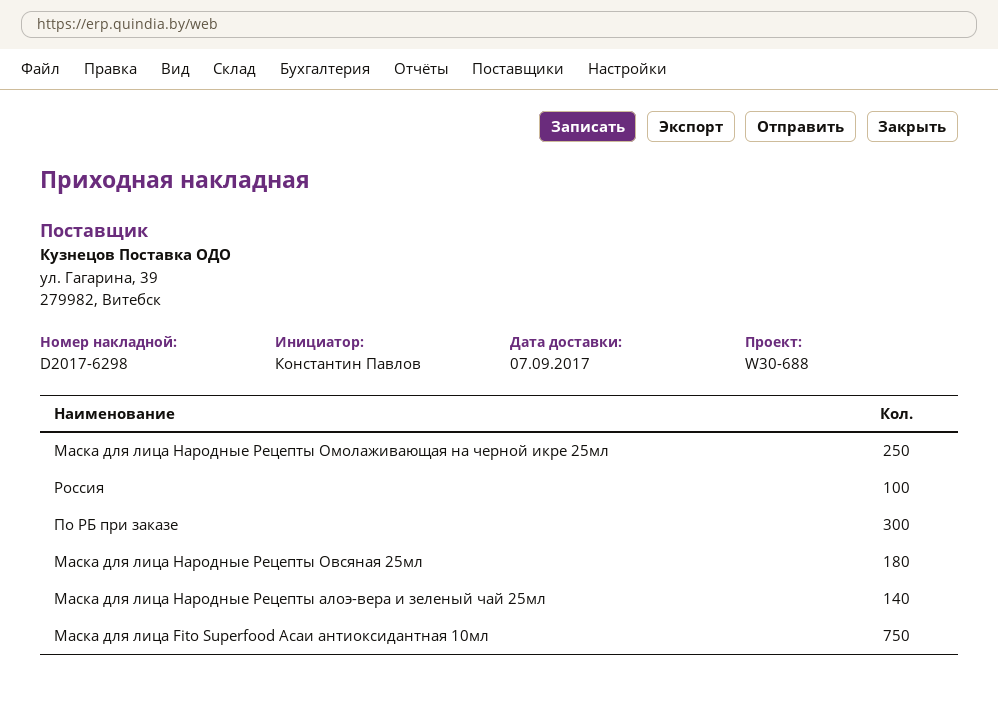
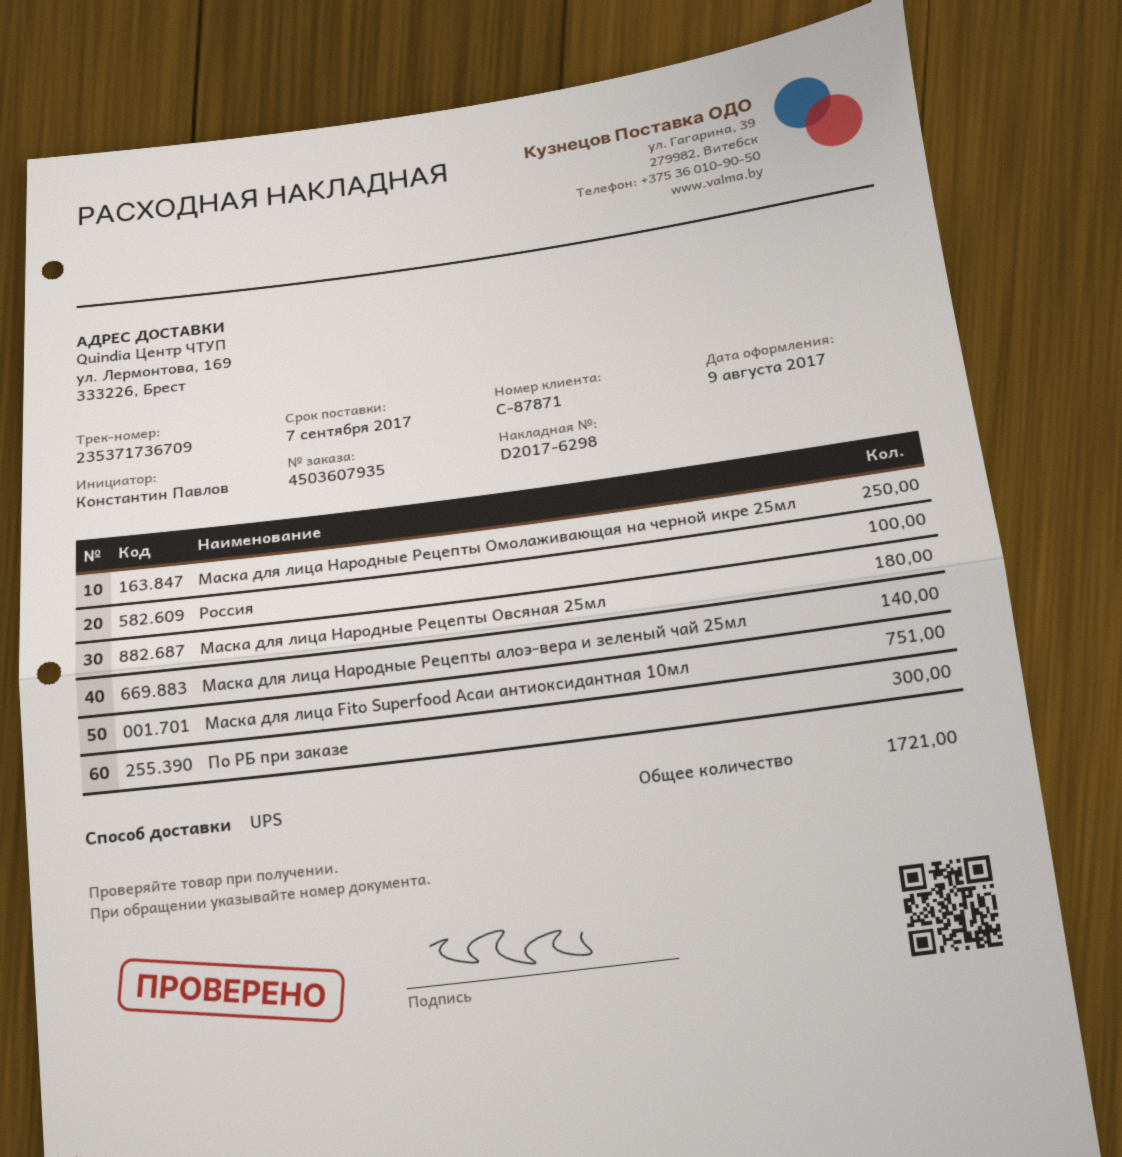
Маска для лица Fito Superfood Асаи антиоксидантная 10мл: 750 -> 751

